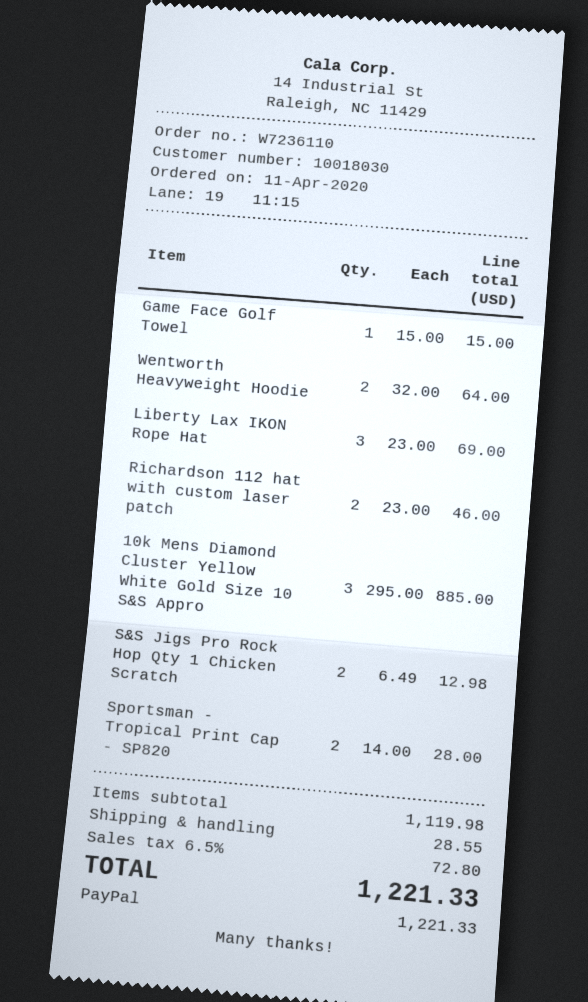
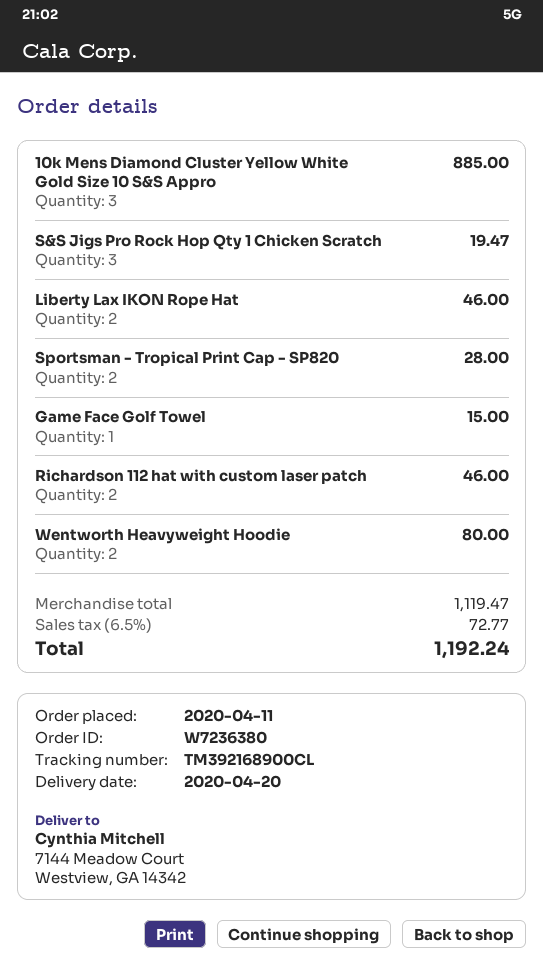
order number: W7236110 -> W7236380
Wentworth Heavyweight Hoodie: 2 for 64.00 -> 2 for 80.00
Liberty Lax IKON Rope Hat: 3 for 69.00 -> 2 for 46.00
S&S Jigs Pro Rock Hop Qty 1 Chicken Scratch: 2 for 12.98 -> 3 for 19.47
subtotal: 1119.98 -> 1119.47
shipping: 28.55 -> none
tax: 6.5% = 72.80 -> 6.5% = 72.77
total: 1221.33 -> 1192.24

